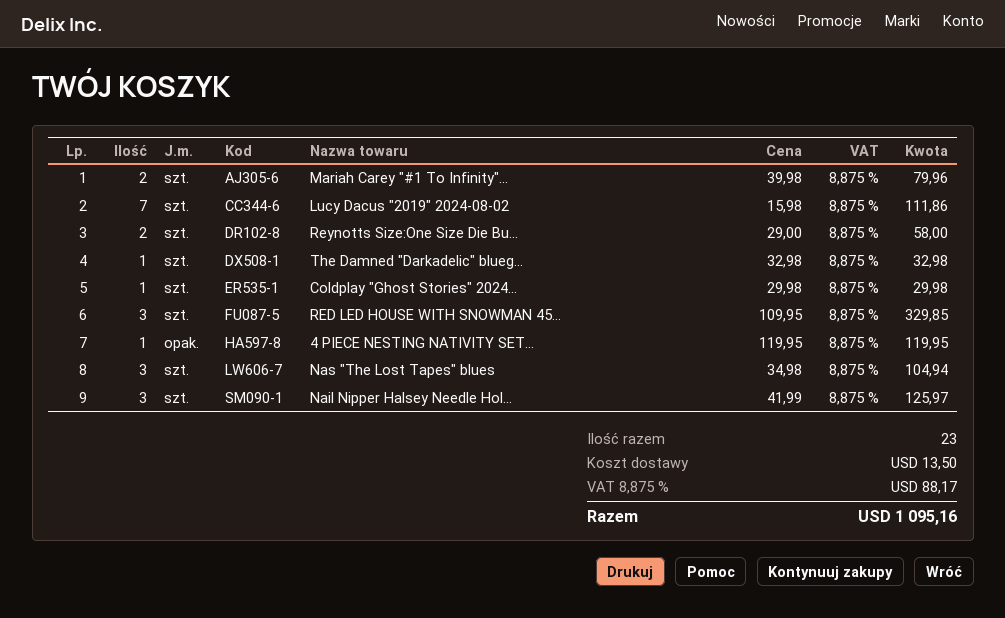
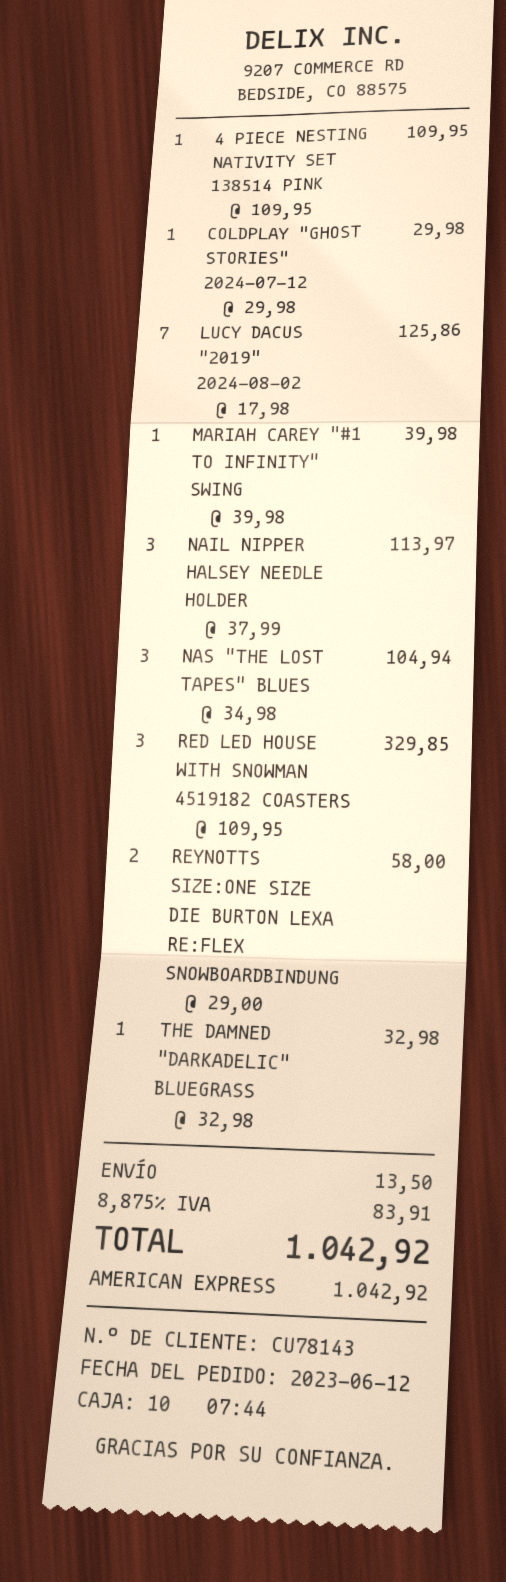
Mariah Carey "#1 To Infinity"...: 2 x 39.98 = 79.96 -> 1 x 39.98 = 39.98
Lucy Dacus "2019" 2024-08-02: 7 x 15.98 = 111.86 -> 7 x 17.98 = 125.86
4 PIECE NESTING NATIVITY SET...: 1 x 119.95 = 119.95 -> 1 x 109.95 = 109.95
Nail Nipper Halsey Needle Hol...: 3 x 41.99 = 125.97 -> 3 x 37.99 = 113.97
tax: 8.875% = 88.17 -> 8.875% = 83.91
total: 1095.16 -> 1042.92

